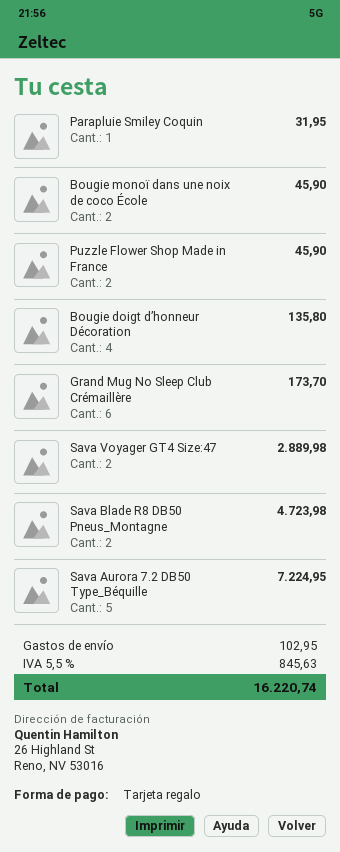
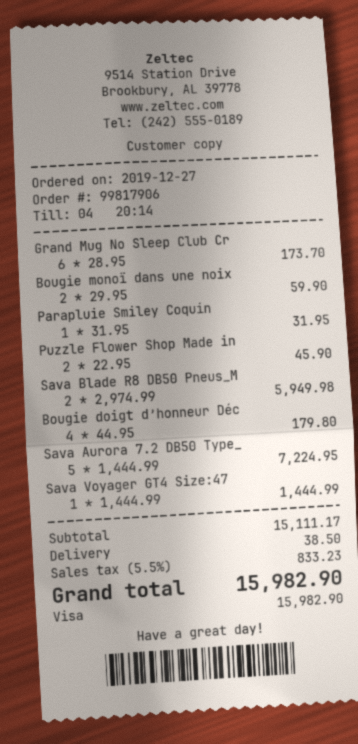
payment method: gift card -> Visa
Bougie monoï dans une noix de coco École: 2 for 45.90 -> 2 for 59.90
Bougie doigt d’honneur Décoration: 4 for 135.80 -> 4 for 179.80
Sava Voyager GT4 Size:47: 2 for 2889.98 -> 1 for 1444.99
Sava Blade R8 DB50 Pneus_Montagne: 2 for 4723.98 -> 2 for 5949.98
shipping: 102.95 -> 38.50
tax: 5.5% = 845.63 -> 5.5% = 833.23
total: 16220.74 -> 15982.90

